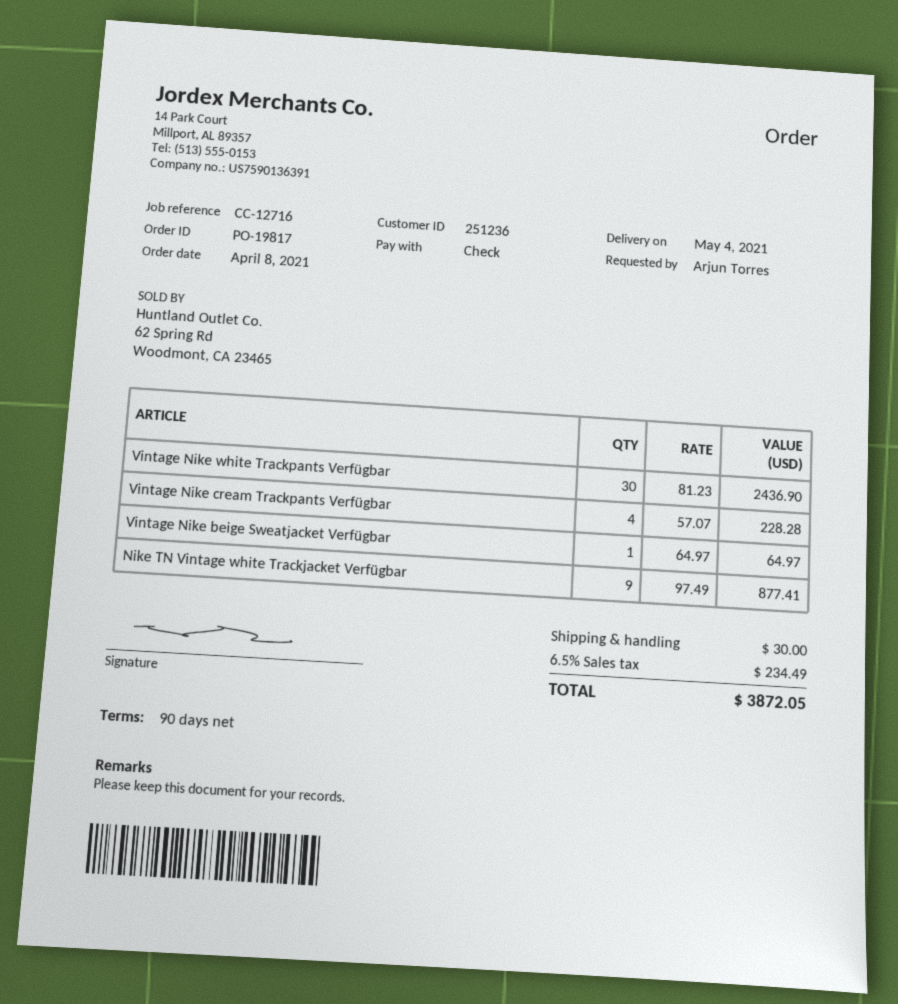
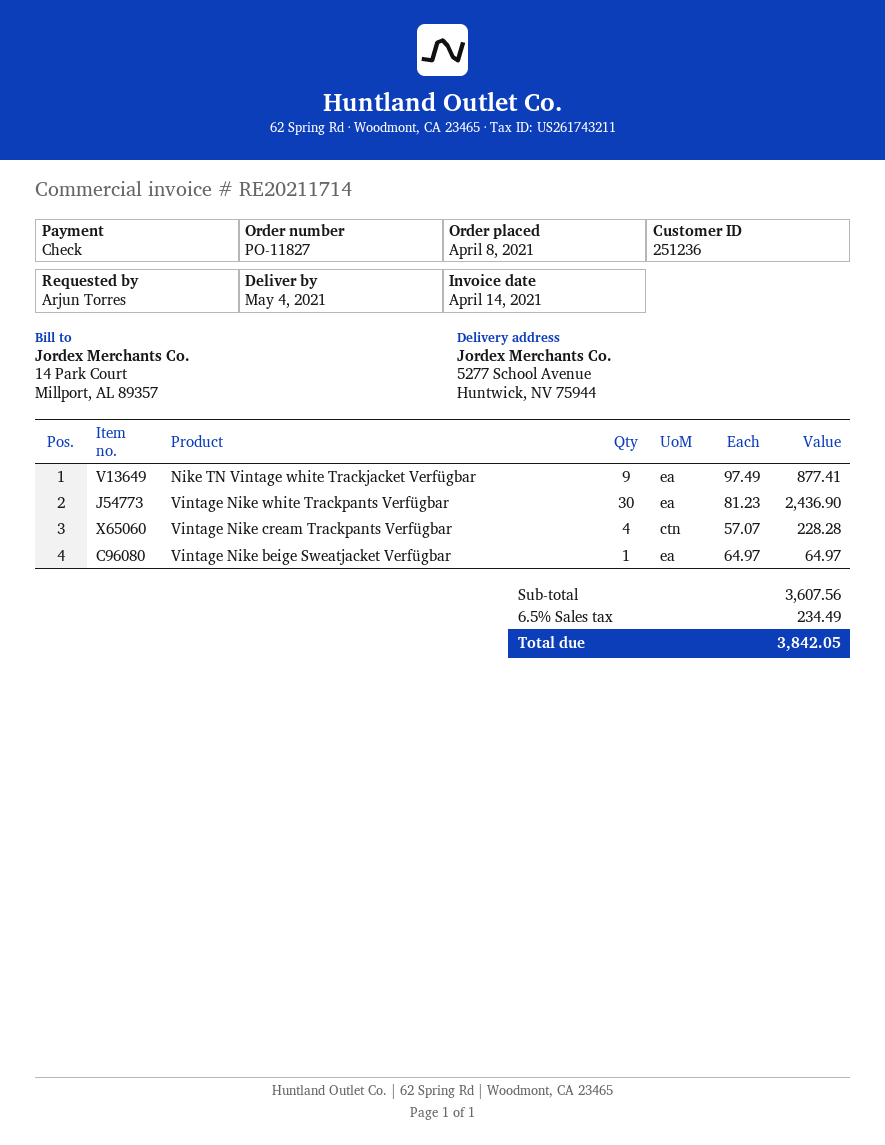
order number: PO-19817 -> PO-11827
shipping: 30.00 -> none
total: 3872.05 -> 3842.05

